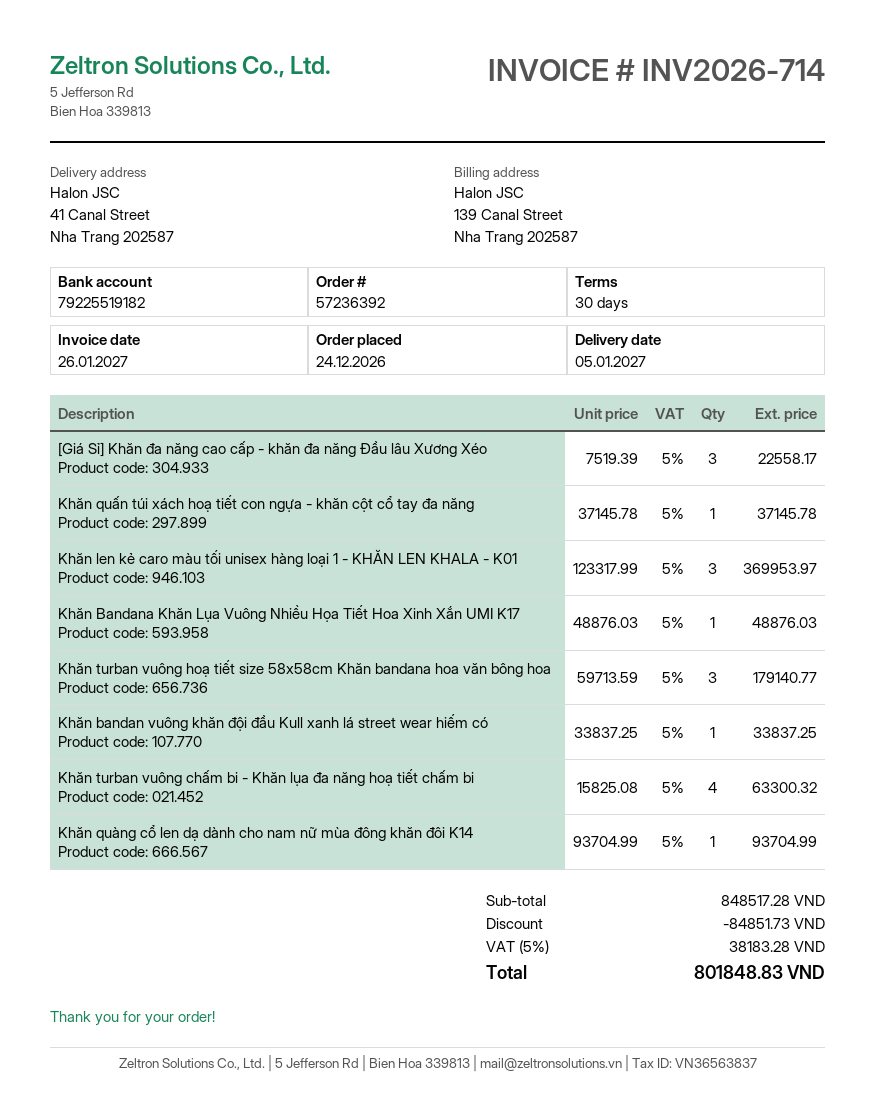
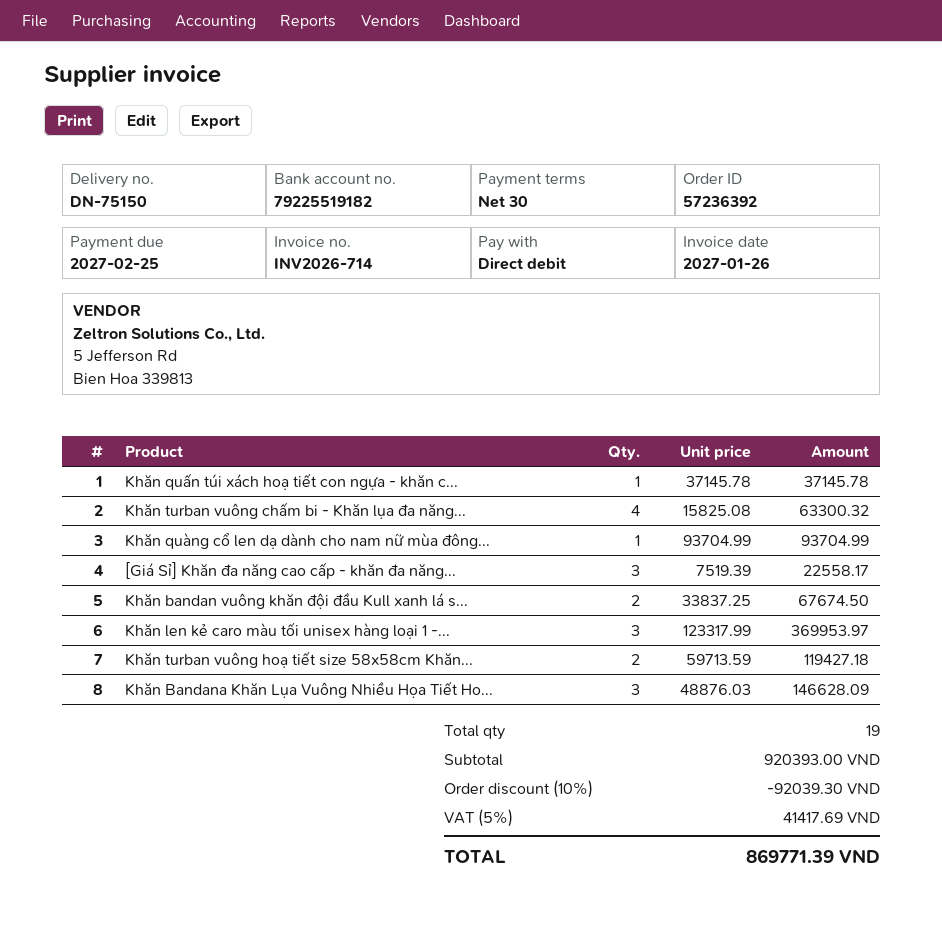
Khăn Bandana Khăn Lụa Vuông Nhiều Họa Tiết Hoa Xinh Xắn UMI K17: 1 x 48876.03 = 48876.03 -> 3 x 48876.03 = 146628.09
Khăn turban vuông hoạ tiết size 58x58cm Khăn bandana hoa văn bông hoa: 3 x 59713.59 = 179140.77 -> 2 x 59713.59 = 119427.18
Khăn bandan vuông khăn đội đầu Kull xanh lá street wear hiếm có: 1 x 33837.25 = 33837.25 -> 2 x 33837.25 = 67674.50
subtotal: 848517.28 -> 920393.00
discount: 84851.73 -> 92039.30
tax: 5% = 38183.28 -> 5% = 41417.69
total: 801848.83 -> 869771.39

